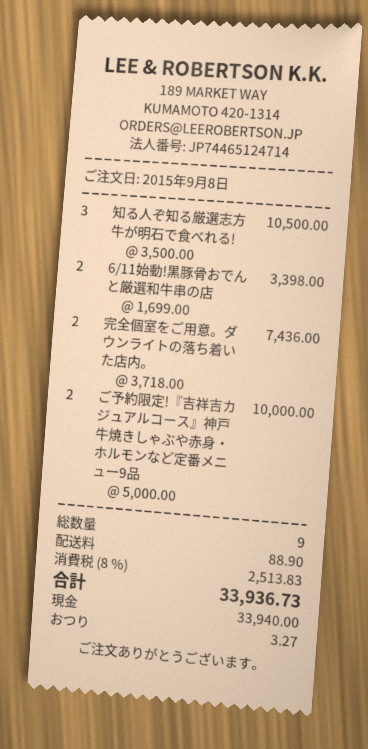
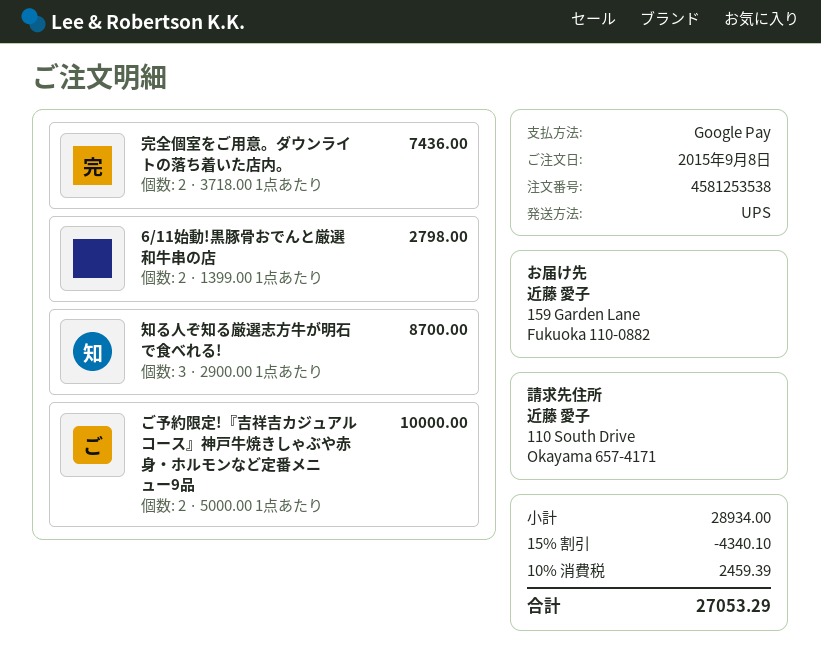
payment method: cash -> Google Pay
知る人ぞ知る厳選志方牛が明石で食べれる!: 3 x 3500.00 = 10500.00 -> 3 x 2900.00 = 8700.00
6/11始動!黒豚骨おでんと厳選和牛串の店: 2 x 1699.00 = 3398.00 -> 2 x 1399.00 = 2798.00
discount: none -> 15% = 4340.10
shipping: 88.90 -> none
tax: 8% = 2513.83 -> 10% = 2459.39
total: 33936.73 -> 27053.29

